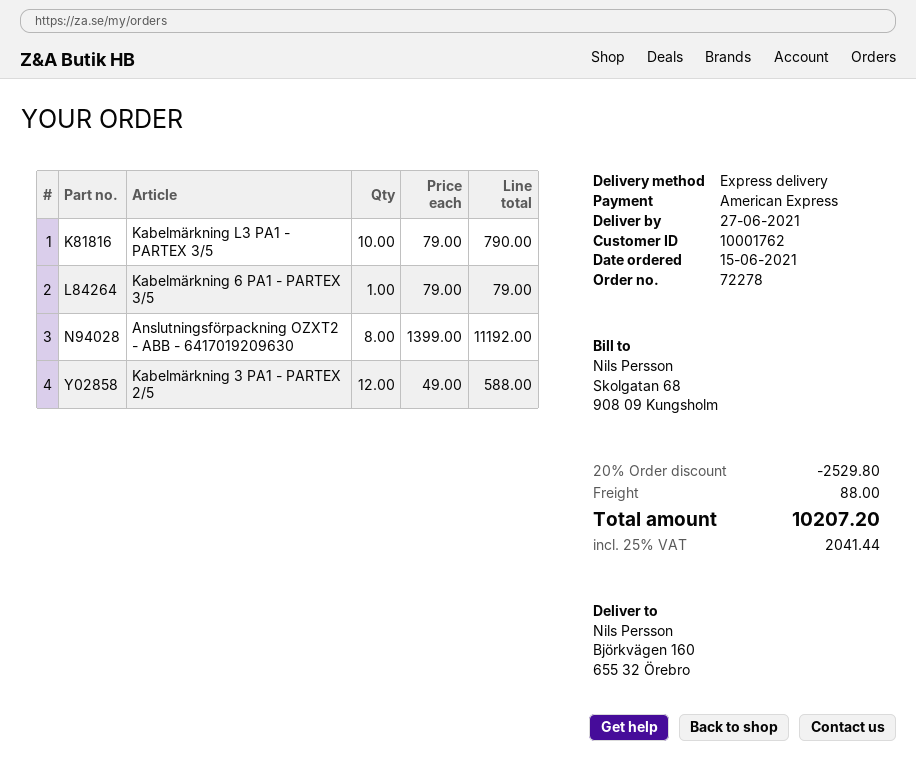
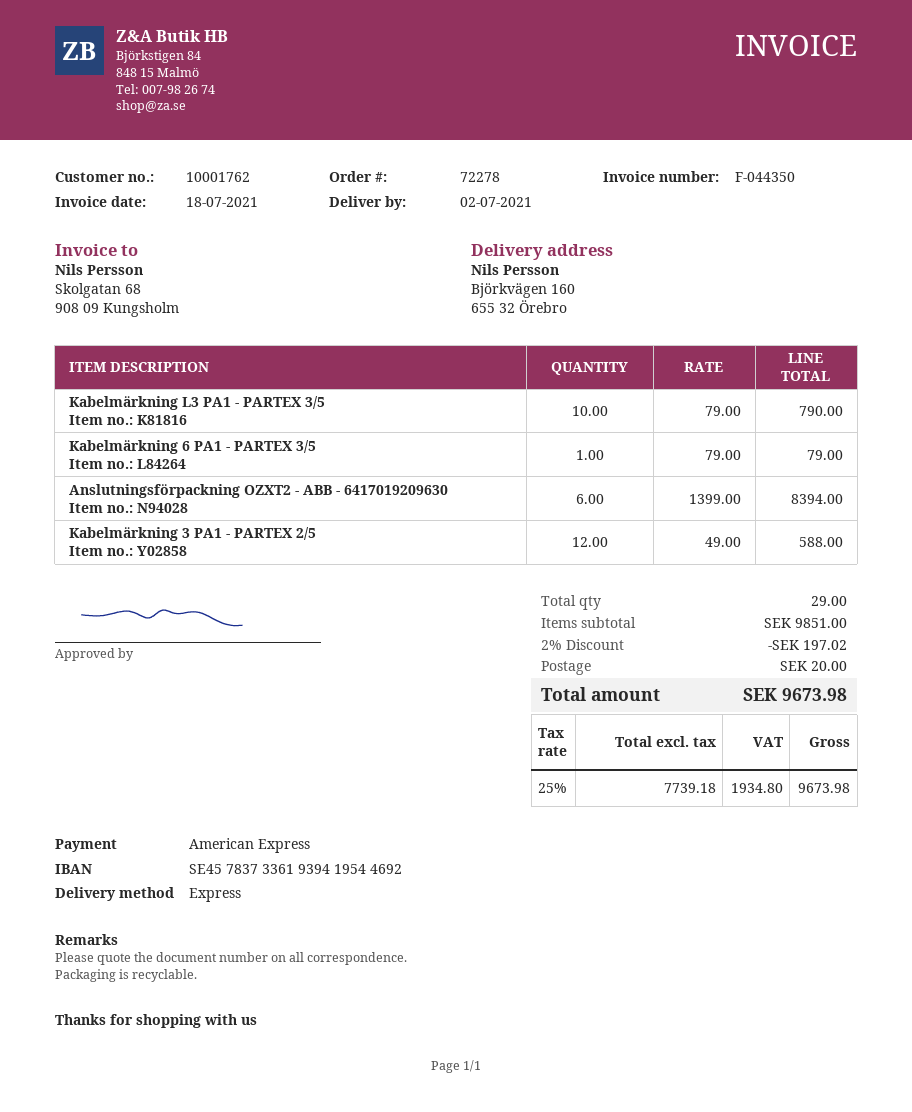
delivery date: 2021-06-27 -> 2021-07-02
Anslutningsförpackning OZXT2 - ABB - 6417019209630: 8 x 1399.00 = 11192.00 -> 6 x 1399.00 = 8394.00
discount: 20% = 2529.80 -> 2% = 197.02
shipping: 88.00 -> 20.00
tax: 25% = 2041.44 -> 25% = 1934.80
total: 10207.20 -> 9673.98

